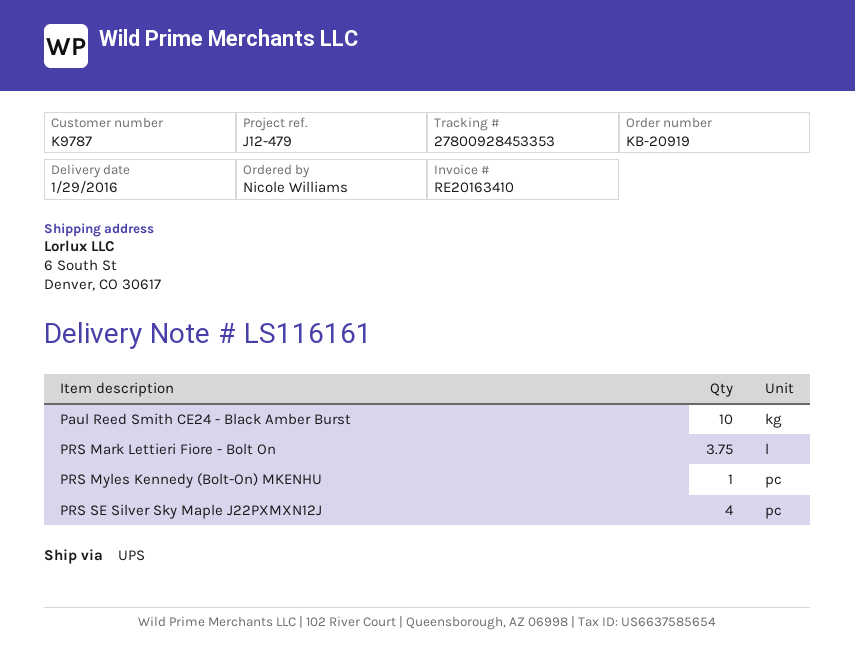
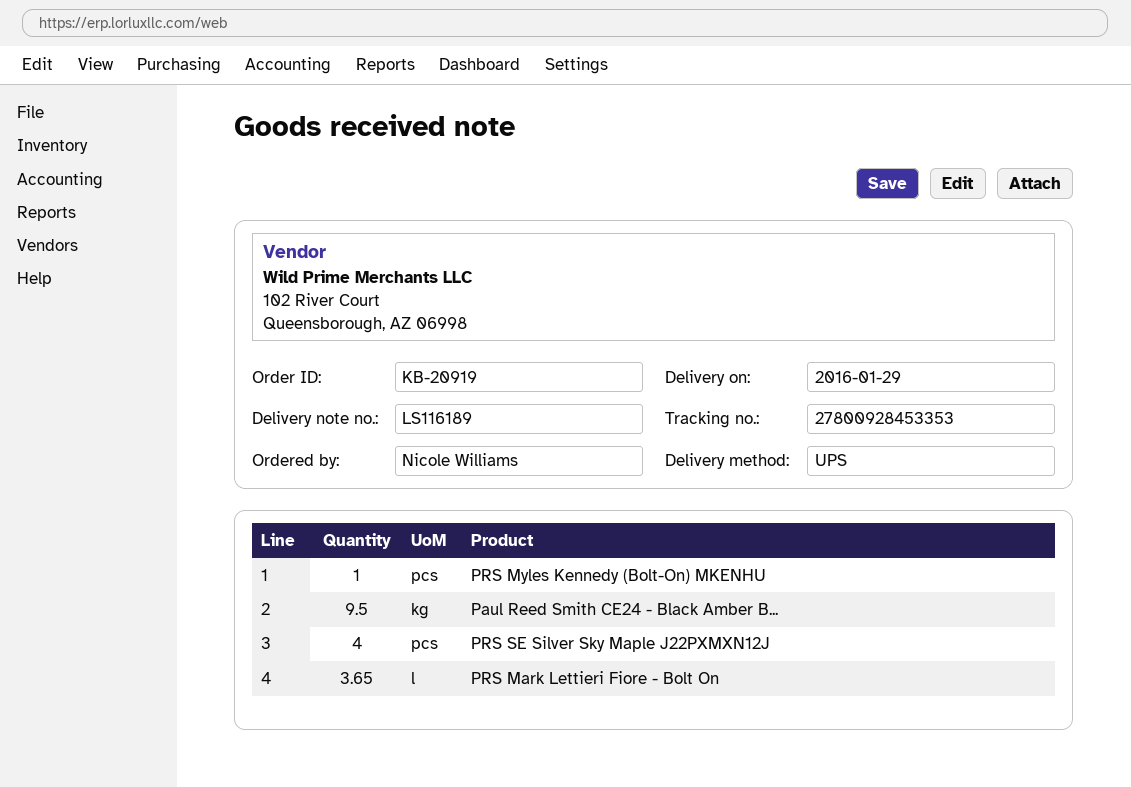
delivery note number: LS116161 -> LS116189
Paul Reed Smith CE24 - Black Amber Burst: 10 -> 9.5
PRS Mark Lettieri Fiore - Bolt On: 3.75 -> 3.65

